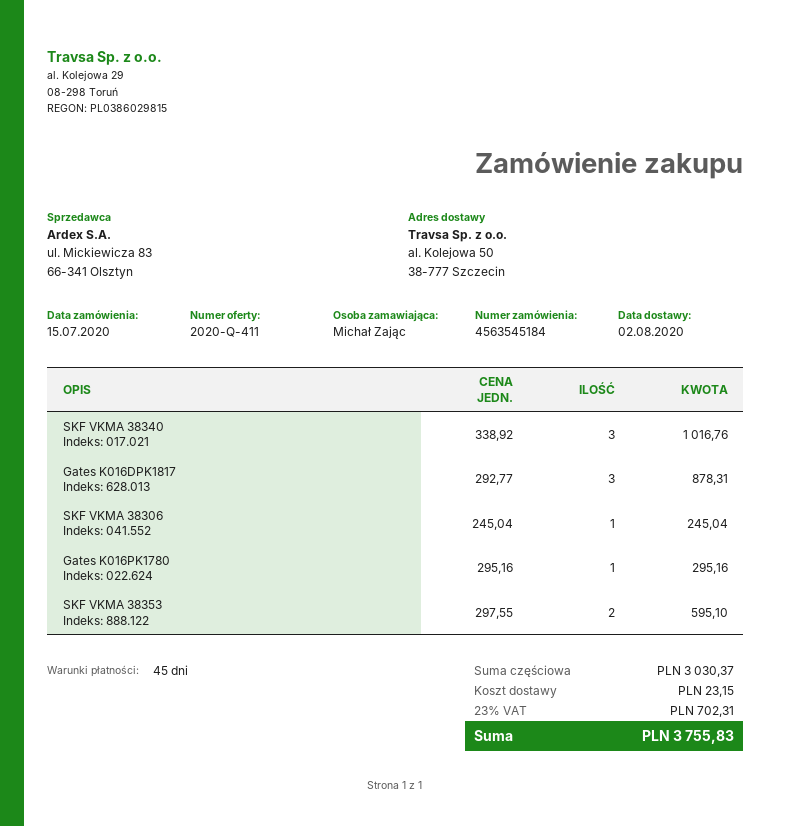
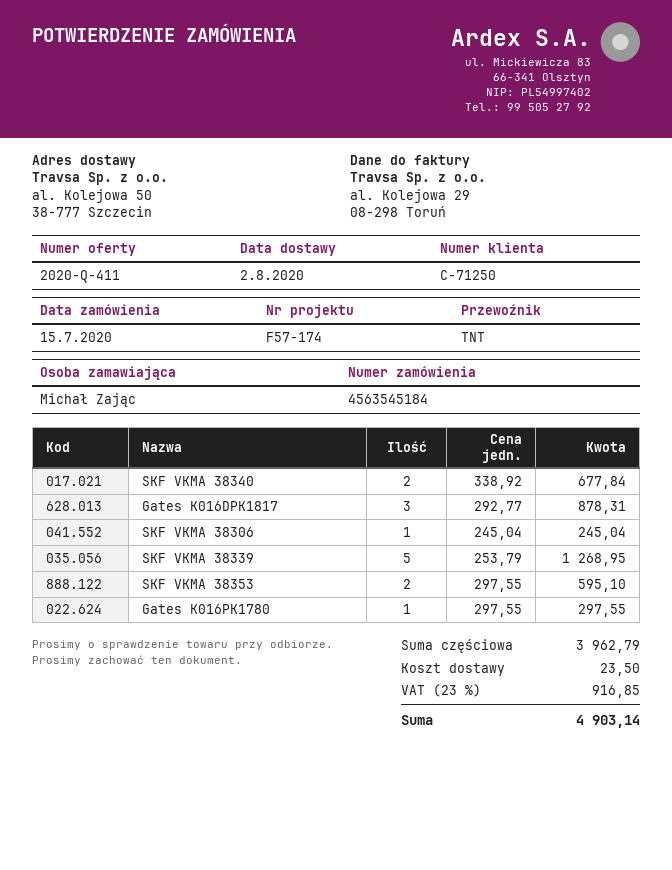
SKF VKMA 38340: 3 x 338.92 = 1016.76 -> 2 x 338.92 = 677.84
Gates K016PK1780: 1 x 295.16 = 295.16 -> 1 x 297.55 = 297.55
SKF VKMA 38339: none -> 5 x 253.79 = 1268.95
subtotal: 3030.37 -> 3962.79
shipping: 23.15 -> 23.50
tax: 23% = 702.31 -> 23% = 916.85
total: 3755.83 -> 4903.14

